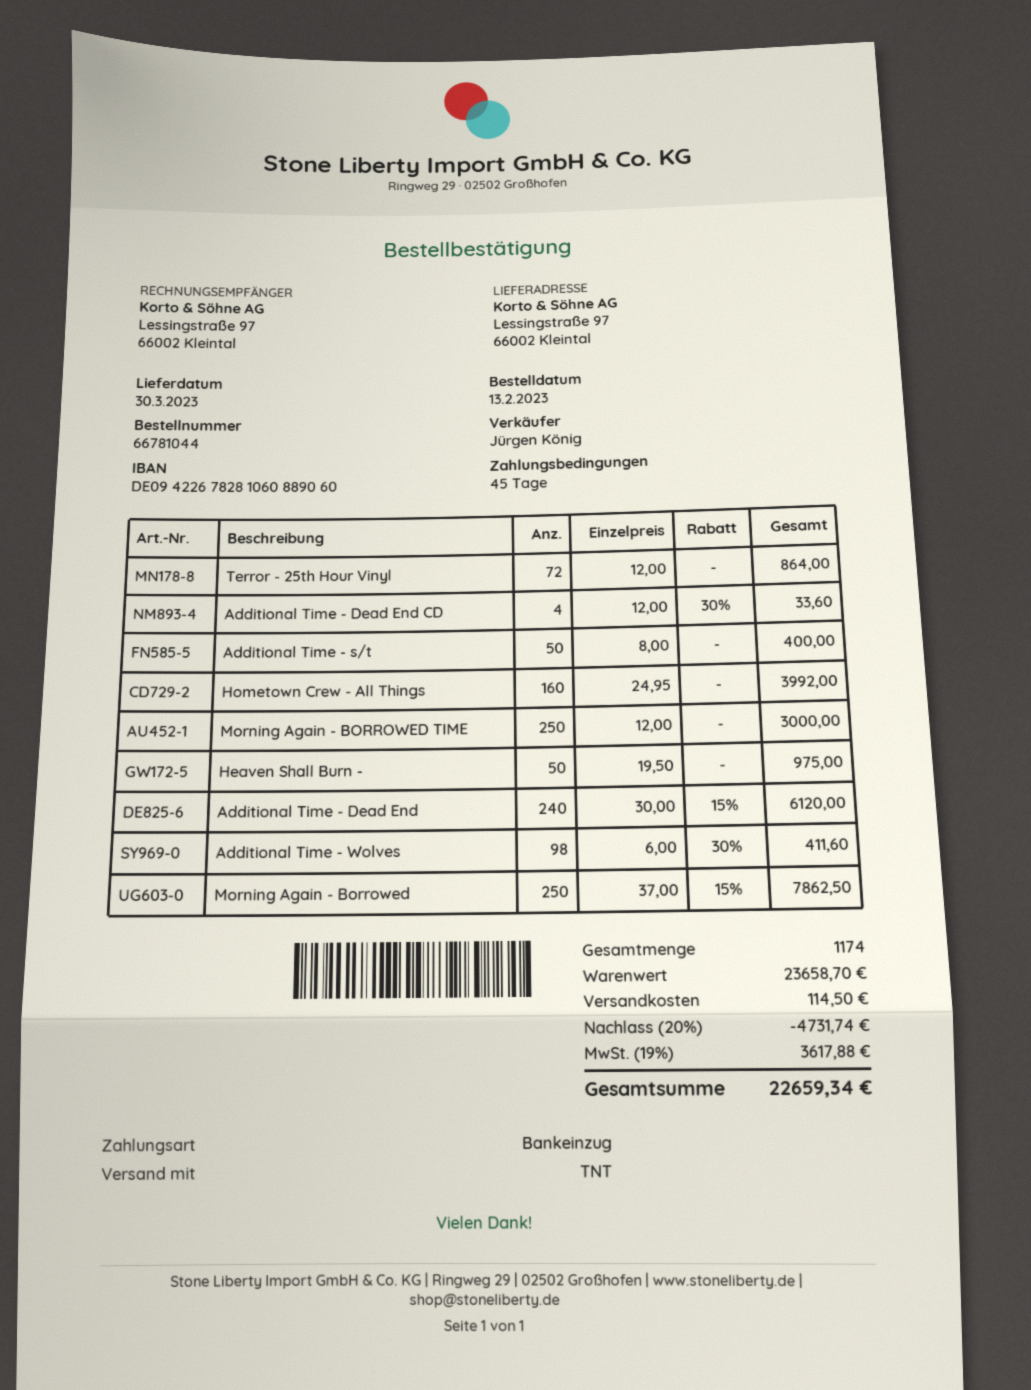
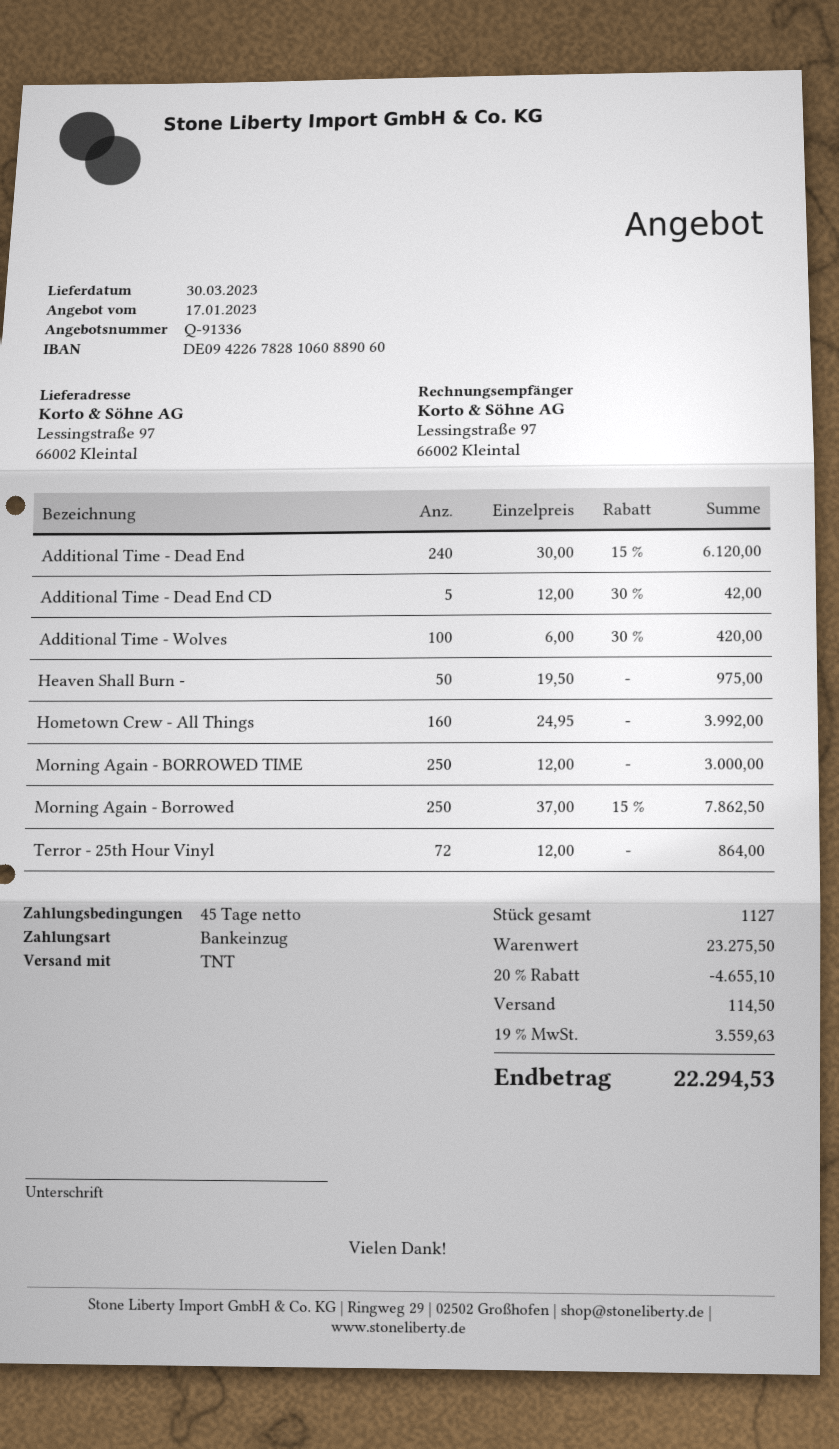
Additional Time - Dead End CD: 4 x 12.00 - 30% = 33.60 -> 5 x 12.00 - 30% = 42.00
Additional Time - s/t: 50 x 8.00 = 400.00 -> none
Additional Time - Wolves: 98 x 6.00 - 30% = 411.60 -> 100 x 6.00 - 30% = 420.00
total quantity: 1174 -> 1127
subtotal: 23658.70 -> 23275.50
discount: 20% = 4731.74 -> 20% = 4655.10
tax: 19% = 3617.88 -> 19% = 3559.63
total: 22659.34 -> 22294.53

